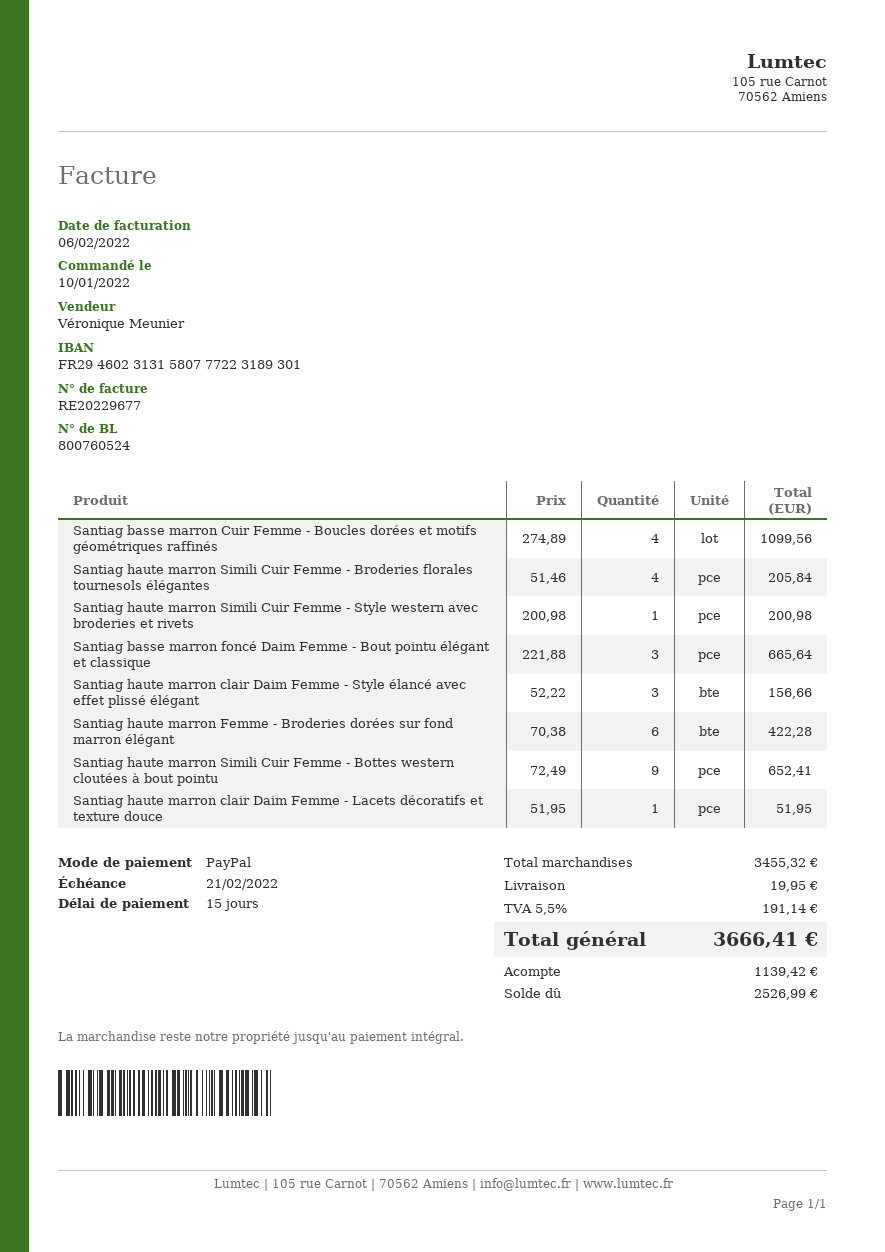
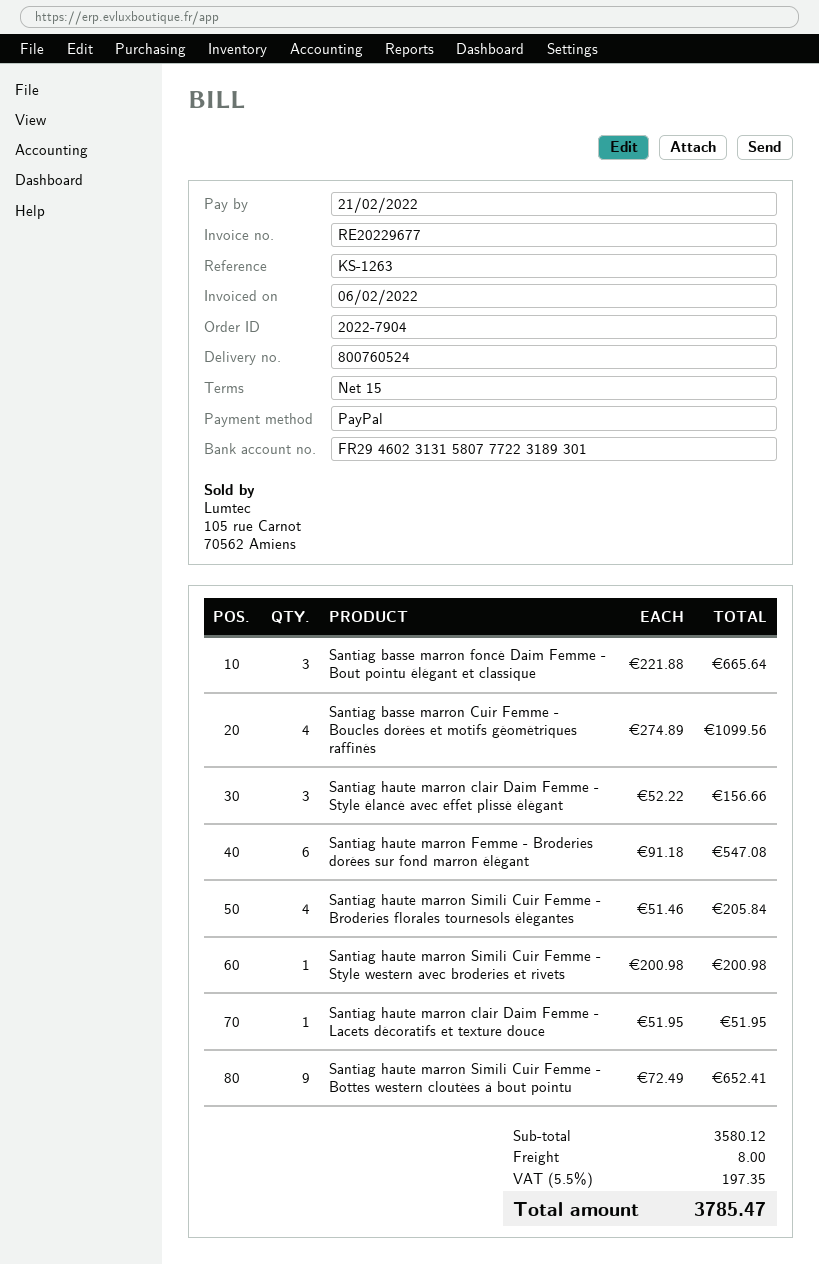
Santiag haute marron Femme - Broderies dorées sur fond marron élégant: 6 x 70.38 = 422.28 -> 6 x 91.18 = 547.08
subtotal: 3455.32 -> 3580.12
shipping: 19.95 -> 8.00
tax: 5.5% = 191.14 -> 5.5% = 197.35
total: 3666.41 -> 3785.47

